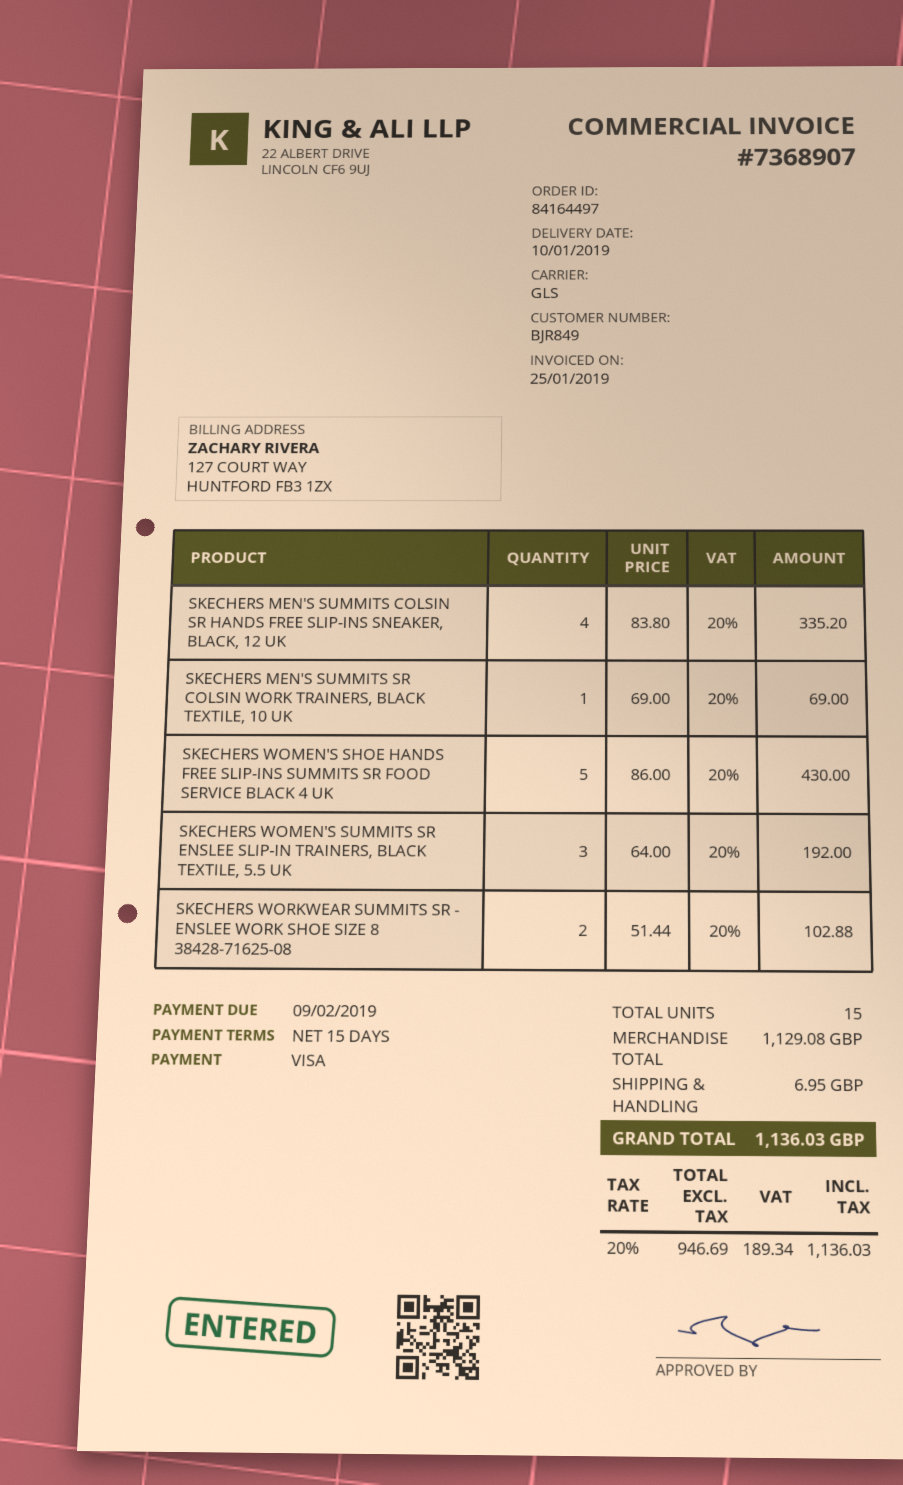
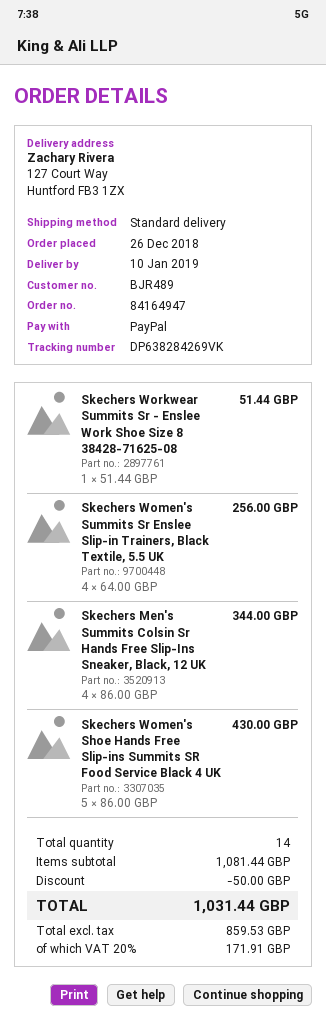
order number: 84164497 -> 84164947
customer number: BJR849 -> BJR489
payment method: Visa -> PayPal
shipping method: GLS -> standard
SKECHERS MEN'S SUMMITS COLSIN SR HANDS FREE SLIP-INS SNEAKER, BLACK, 12 UK: 4 x 83.80 = 335.20 -> 4 x 86.00 = 344.00
SKECHERS MEN'S SUMMITS SR COLSIN WORK TRAINERS, BLACK TEXTILE, 10 UK: 1 x 69.00 = 69.00 -> none
SKECHERS WOMEN'S SUMMITS SR ENSLEE SLIP-IN TRAINERS, BLACK TEXTILE, 5.5 UK: 3 x 64.00 = 192.00 -> 4 x 64.00 = 256.00
SKECHERS WORKWEAR SUMMITS SR - ENSLEE WORK SHOE SIZE 8 38428-71625-08: 2 x 51.44 = 102.88 -> 1 x 51.44 = 51.44
total quantity: 15 -> 14
subtotal: 1129.08 -> 1081.44
discount: none -> 50.00
shipping: 6.95 -> none
net: 946.69 -> 859.53
tax: 20% = 189.34 -> 20% = 171.91
total: 1136.03 -> 1031.44

